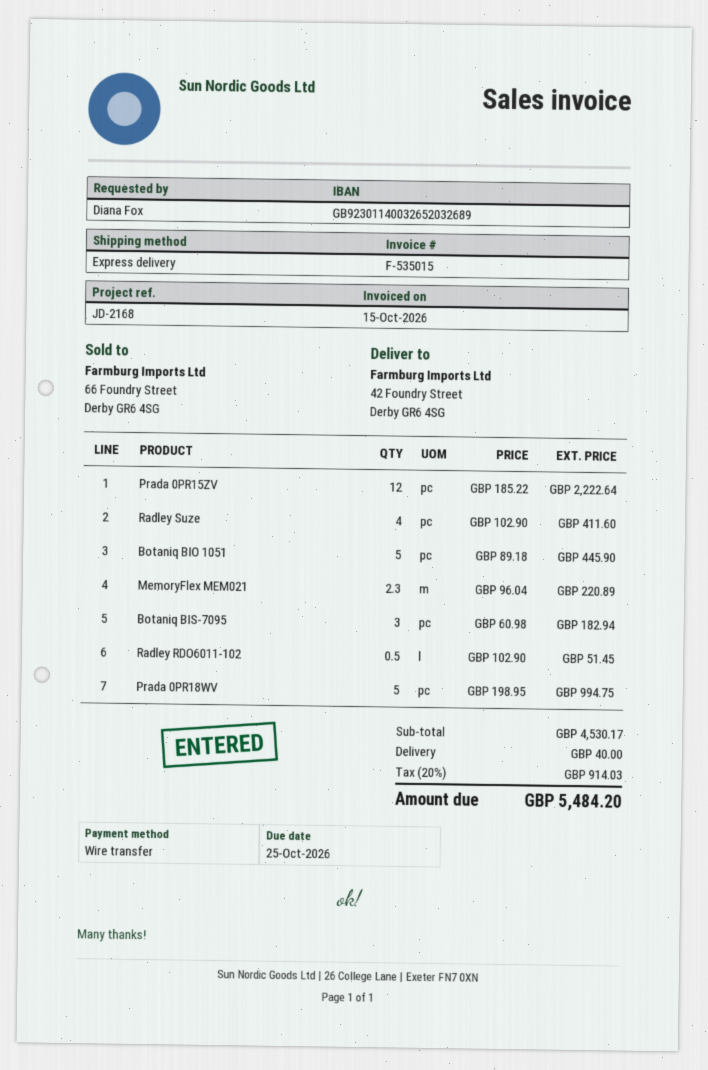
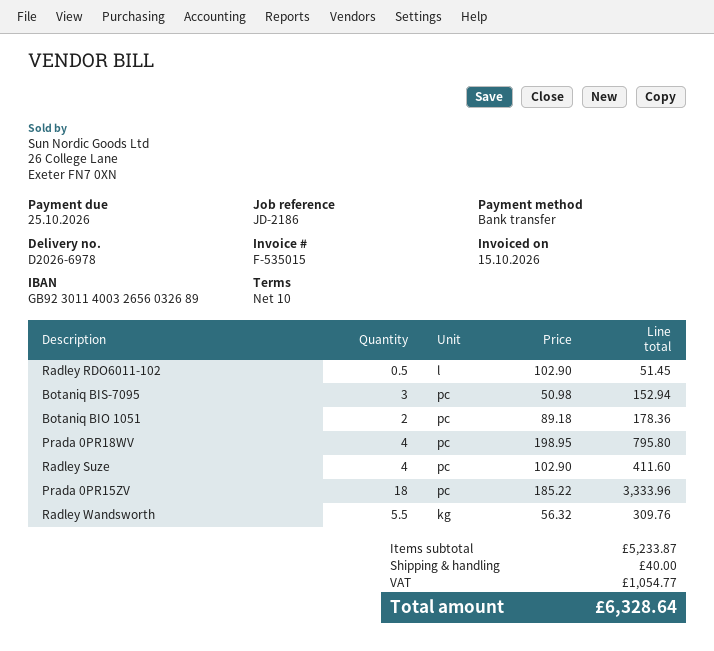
reference: JD-2168 -> JD-2186
bank account: GB92301140032652032689 -> GB92301140032656032689
Prada 0PR15ZV: 12 x 185.22 = 2222.64 -> 18 x 185.22 = 3333.96
Botaniq BIO 1051: 5 x 89.18 = 445.90 -> 2 x 89.18 = 178.36
MemoryFlex MEM021: 2.3 x 96.04 = 220.89 -> none
Botaniq BIS-7095: 3 x 60.98 = 182.94 -> 3 x 50.98 = 152.94
Prada 0PR18WV: 5 x 198.95 = 994.75 -> 4 x 198.95 = 795.80
Radley Wandsworth: none -> 5.5 x 56.32 = 309.76
subtotal: 4530.17 -> 5233.87
tax: 914.03 -> 1054.77
total: 5484.20 -> 6328.64

